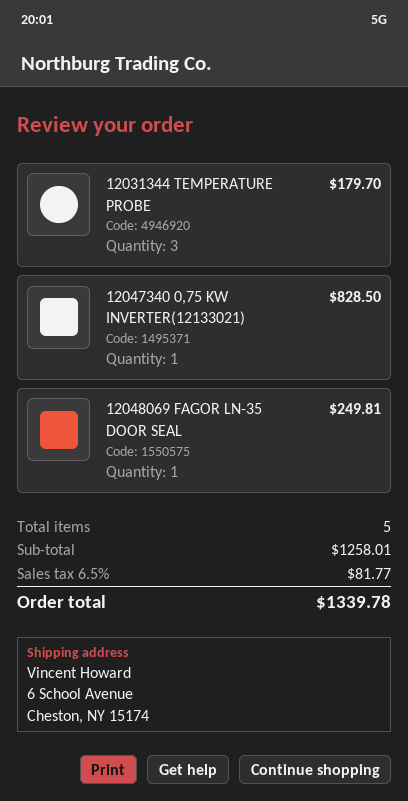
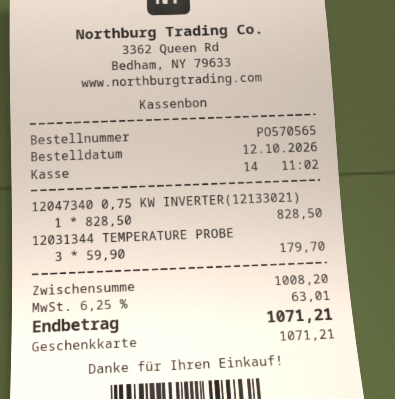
12048069 FAGOR LN-35 DOOR SEAL: 1 for 249.81 -> none
subtotal: 1258.01 -> 1008.20
tax: 6.5% = 81.77 -> 6.25% = 63.01
total: 1339.78 -> 1071.21

